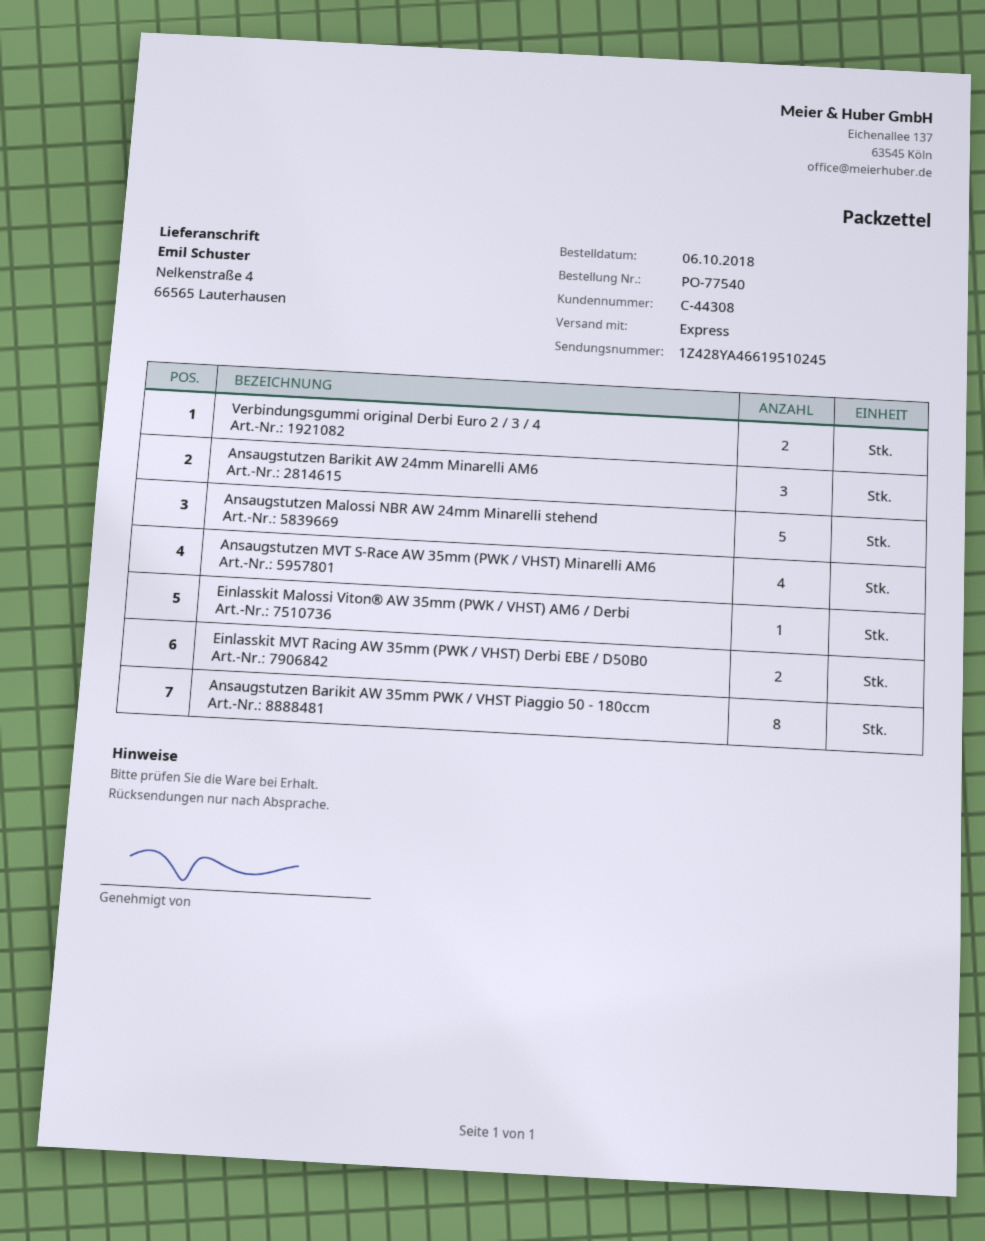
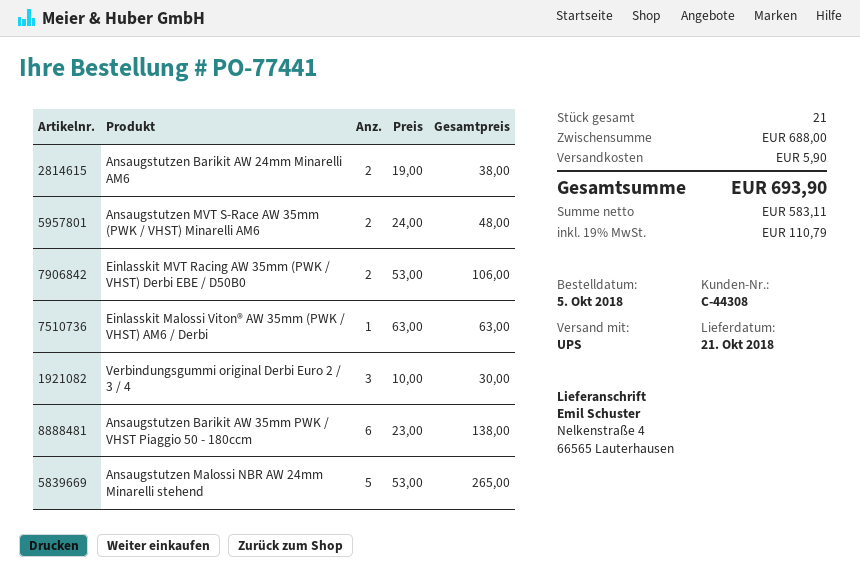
order number: PO-77540 -> PO-77441
order date: 2018-10-06 -> 2018-10-05
shipping method: express -> UPS
Verbindungsgummi original Derbi Euro 2 / 3 / 4: 2 -> 3
Ansaugstutzen Barikit AW 24mm Minarelli AM6: 3 -> 2
Ansaugstutzen MVT S-Race AW 35mm (PWK / VHST) Minarelli AM6: 4 -> 2
Ansaugstutzen Barikit AW 35mm PWK / VHST Piaggio 50 - 180ccm: 8 -> 6

